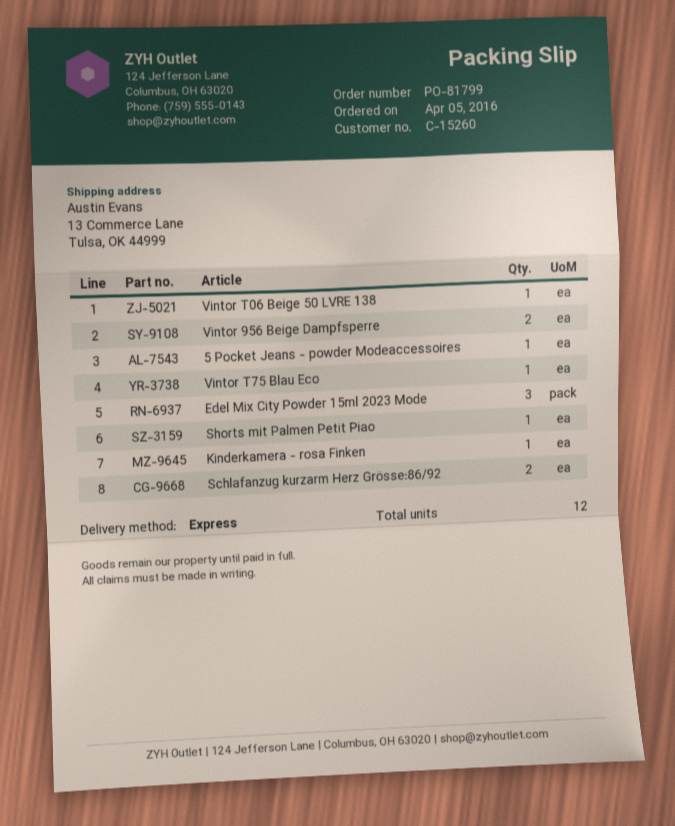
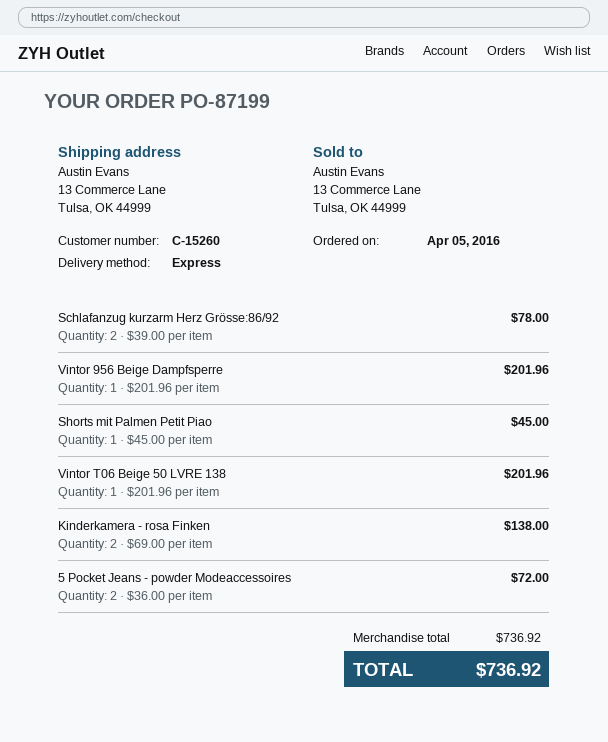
order number: PO-81799 -> PO-87199
Vintor 956 Beige Dampfsperre: 2 -> 1
5 Pocket Jeans - powder Modeaccessoires: 1 -> 2
Vintor T75 Blau Eco: 1 -> none
Edel Mix City Powder 15ml 2023 Mode: 3 -> none
Kinderkamera - rosa Finken: 1 -> 2

